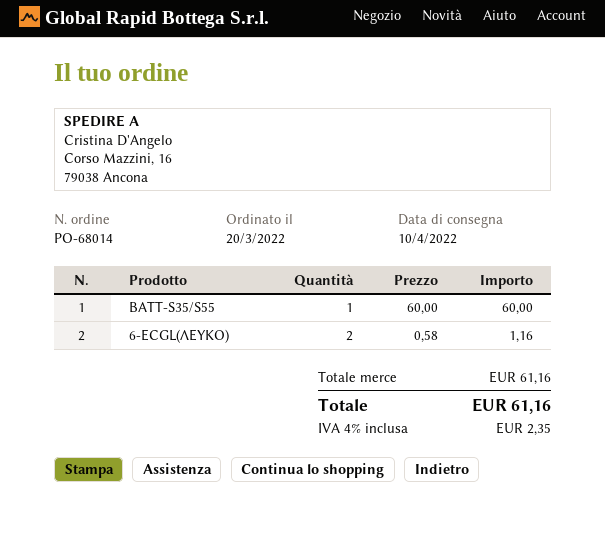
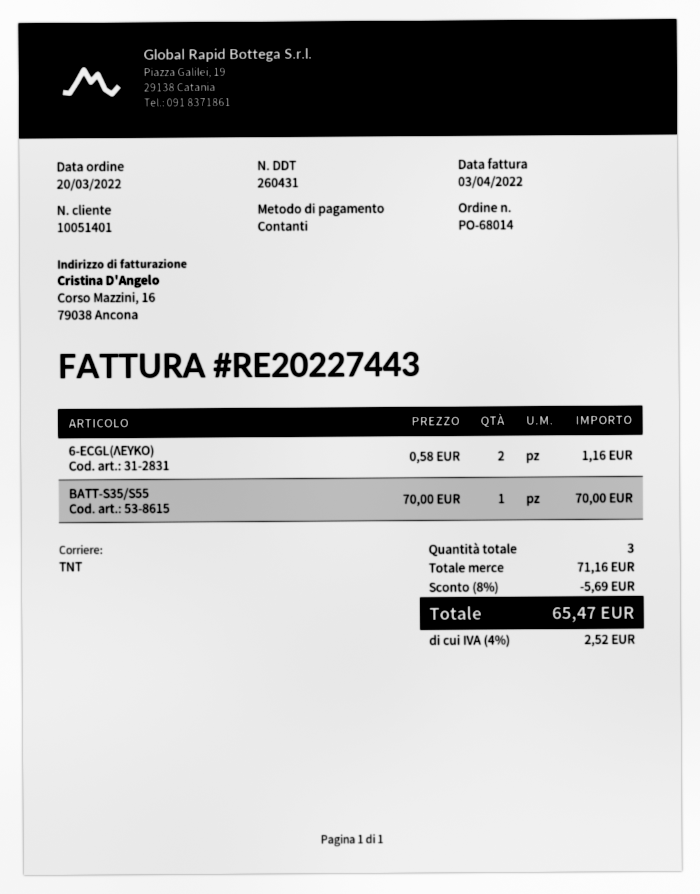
BATT-S35/S55: 1 x 60.00 = 60.00 -> 1 x 70.00 = 70.00
subtotal: 61.16 -> 71.16
discount: none -> 8% = 5.69
tax: 4% = 2.35 -> 4% = 2.52
total: 61.16 -> 65.47

